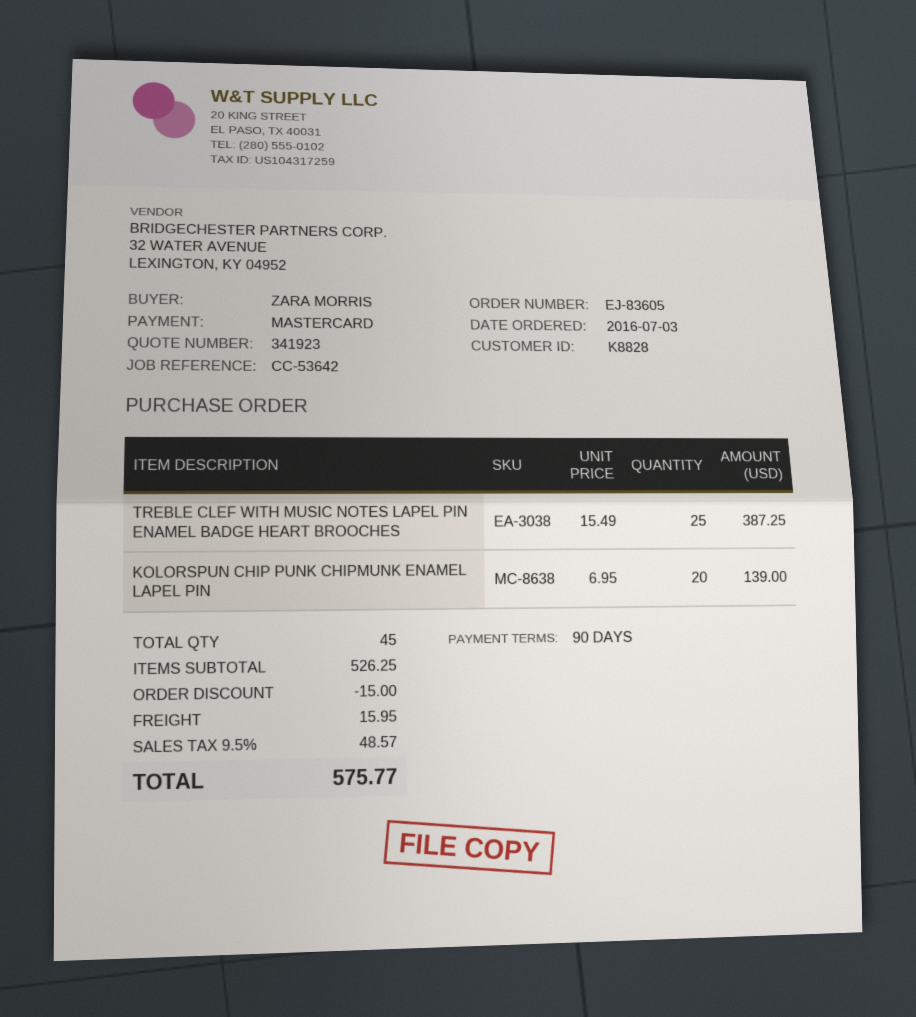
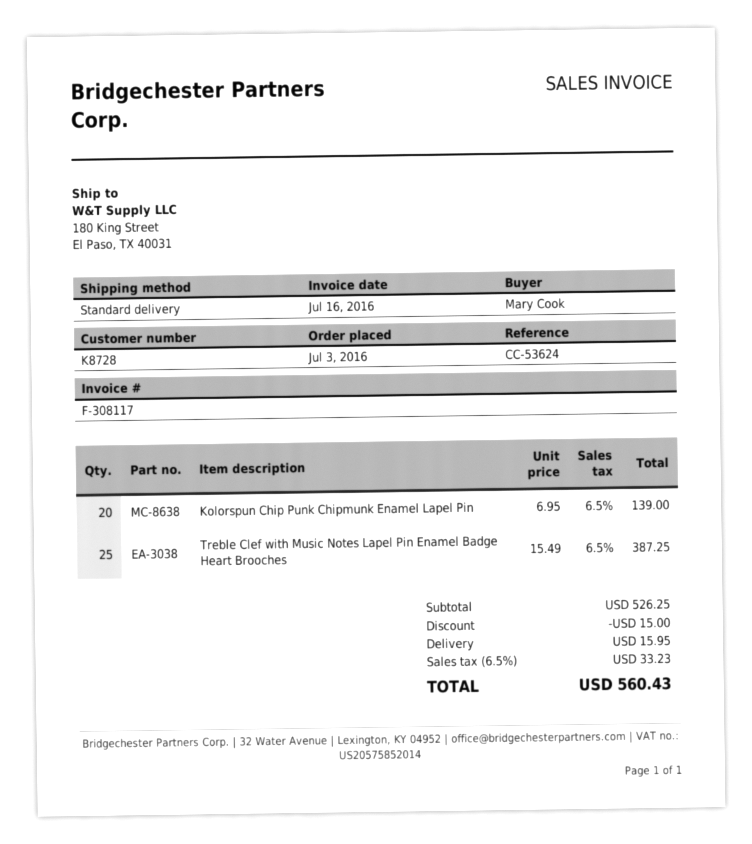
customer number: K8828 -> K8728
reference: CC-53642 -> CC-53624
ordered by: ZARA MORRIS -> Mary Cook
tax: 9.5% = 48.57 -> 6.5% = 33.23
total: 575.77 -> 560.43

